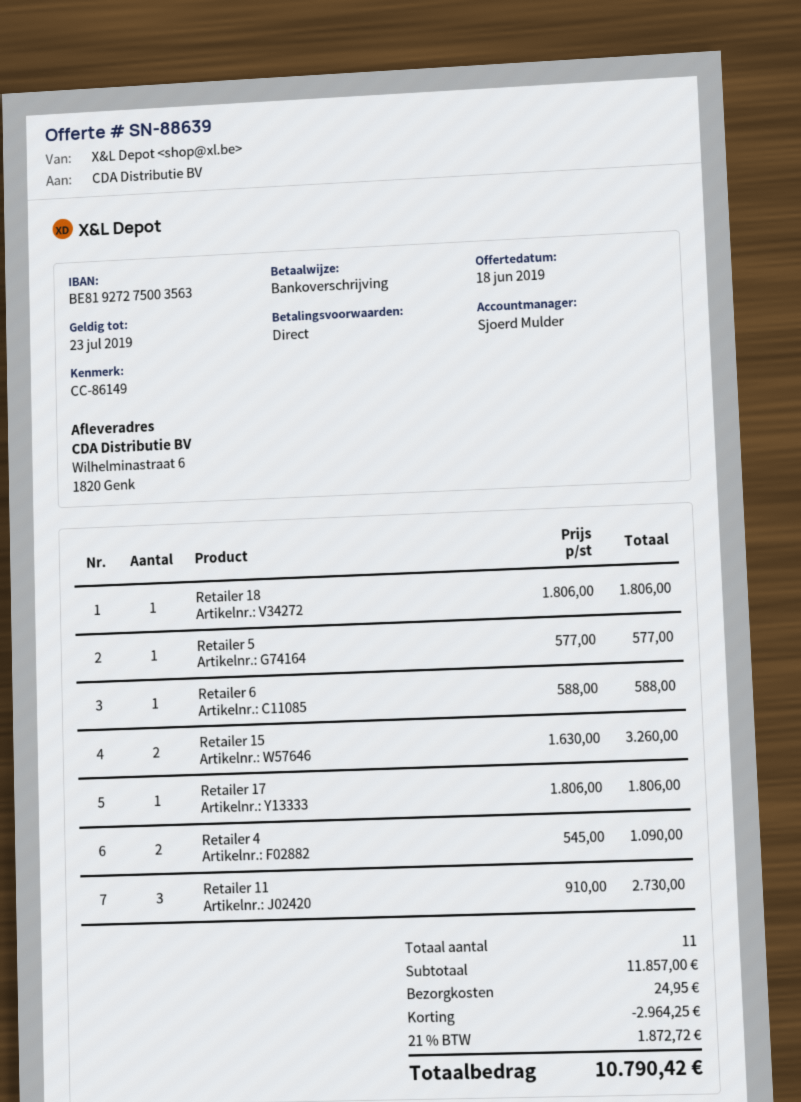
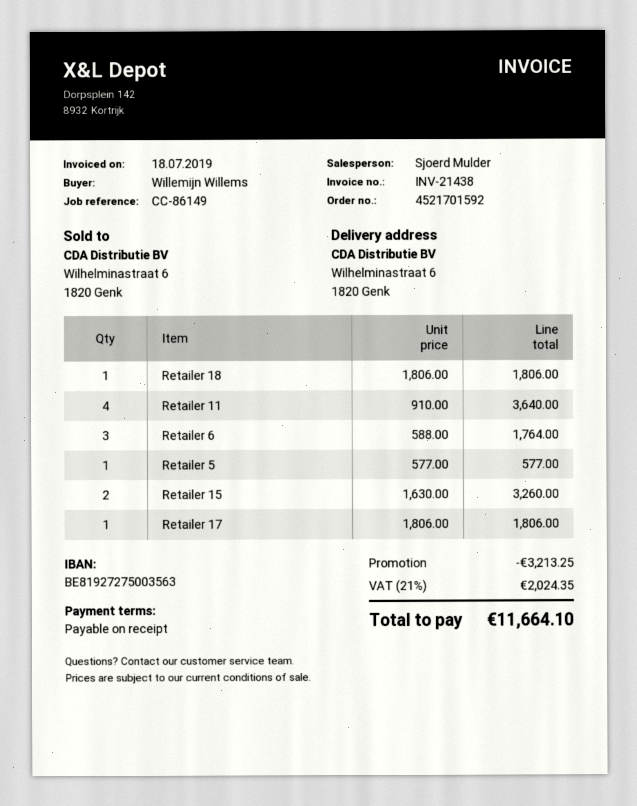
Retailer 6: 1 x 588.00 = 588.00 -> 3 x 588.00 = 1764.00
Retailer 4: 2 x 545.00 = 1090.00 -> none
Retailer 11: 3 x 910.00 = 2730.00 -> 4 x 910.00 = 3640.00
discount: 2964.25 -> 3213.25
shipping: 24.95 -> none
tax: 21% = 1872.72 -> 21% = 2024.35
total: 10790.42 -> 11664.10

